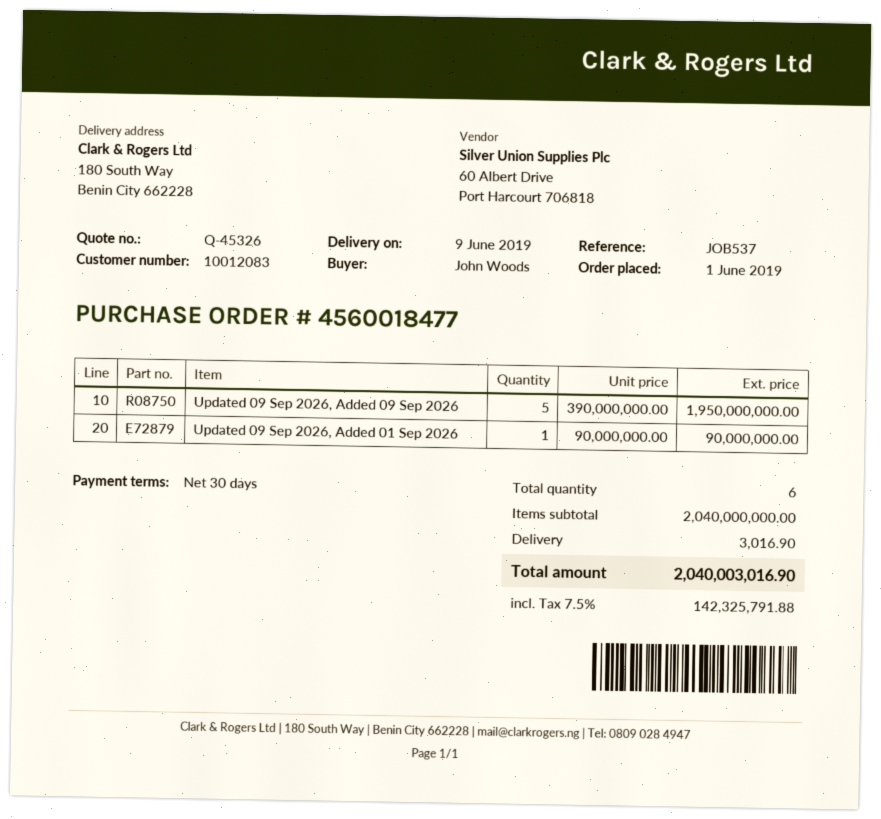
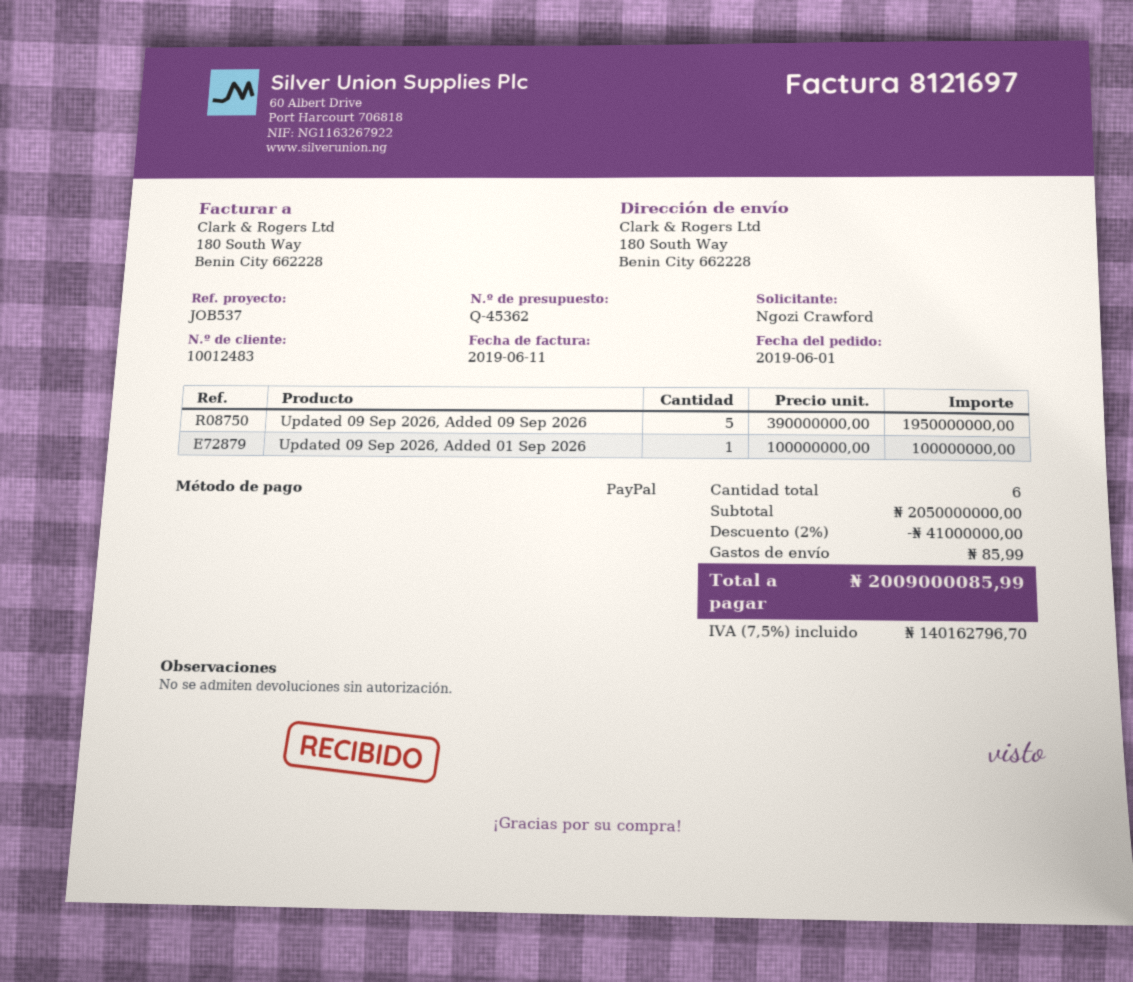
quote number: Q-45326 -> Q-45362
customer number: 10012083 -> 10012483
ordered by: John Woods -> Ngozi Crawford
Updated 09 Sep 2026, Added 01 Sep 2026: 1 x 90000000.00 = 90000000.00 -> 1 x 100000000.00 = 100000000.00
subtotal: 2040000000.00 -> 2050000000.00
discount: none -> 2% = 41000000.00
shipping: 3016.90 -> 85.99
tax: 7.5% = 142325791.88 -> 7.5% = 140162796.70
total: 2040003016.90 -> 2009000085.99

